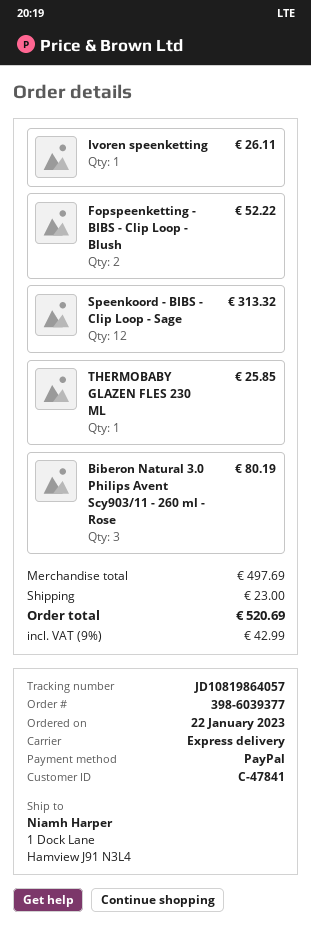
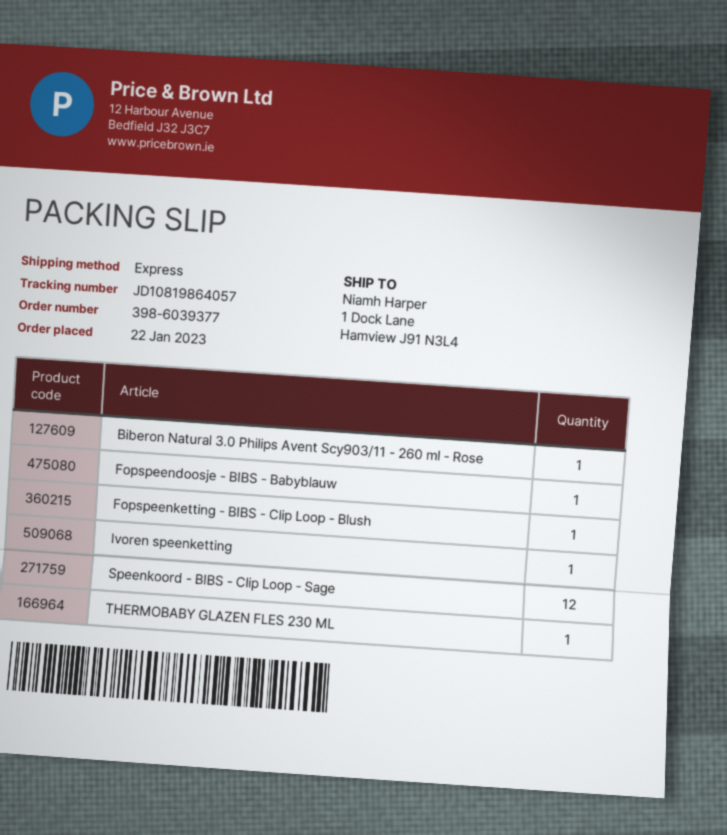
Fopspeenketting - BIBS - Clip Loop - Blush: 2 -> 1
Biberon Natural 3.0 Philips Avent Scy903/11 - 260 ml - Rose: 3 -> 1
Fopspeendoosje - BIBS - Babyblauw: none -> 1

